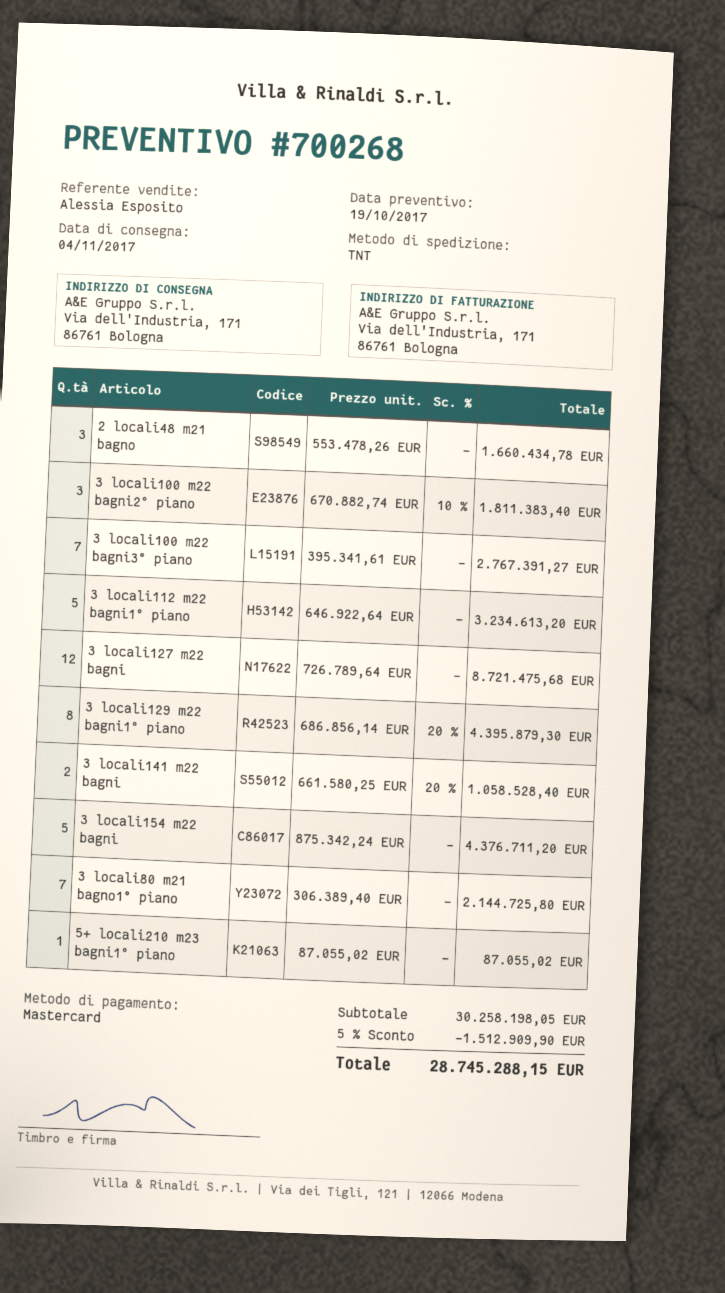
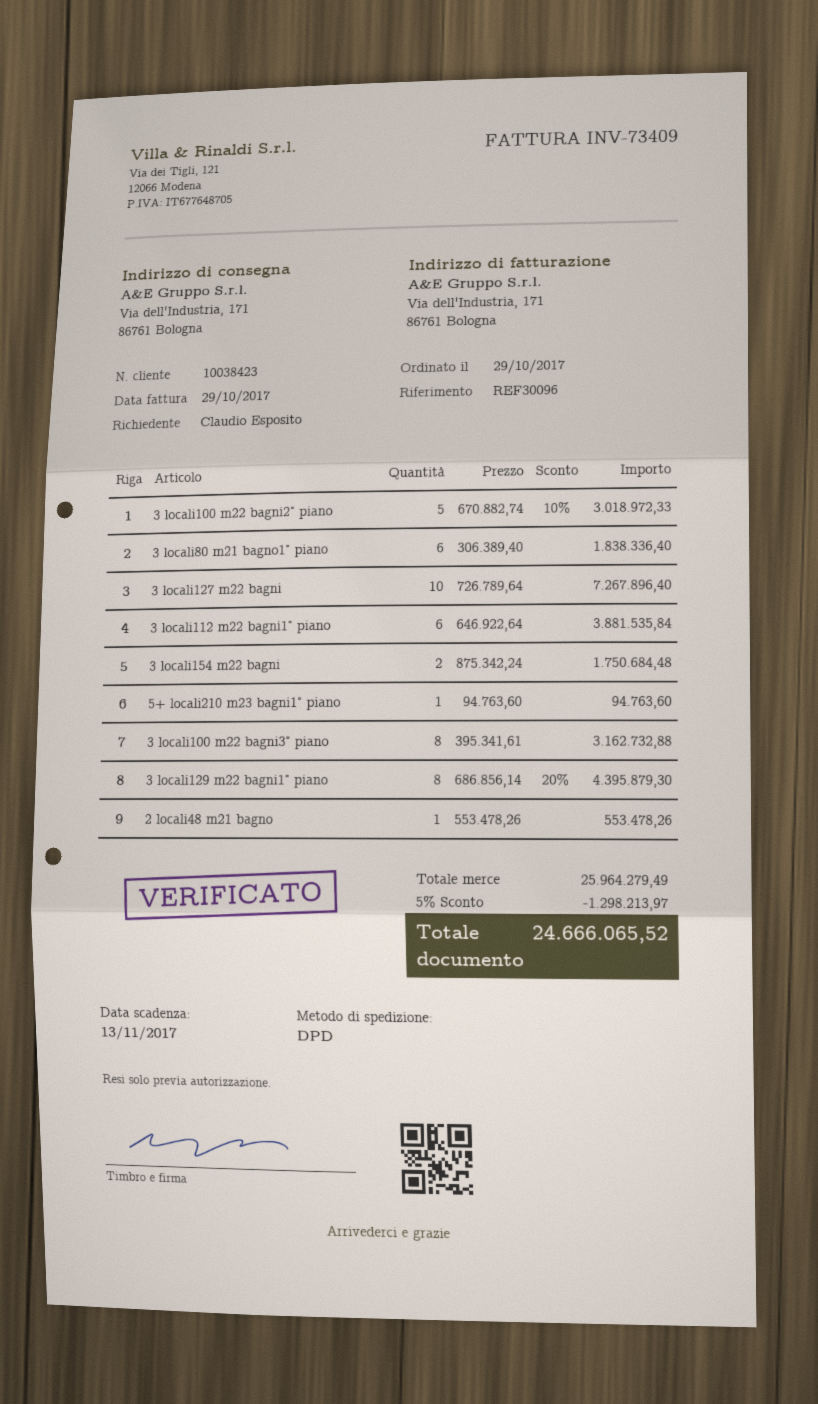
shipping method: TNT -> DPD
2 locali48 m21 bagno: 3 x 553478.26 = 1660434.78 -> 1 x 553478.26 = 553478.26
3 locali100 m22 bagni2° piano: 3 x 670882.74 - 10% = 1811383.40 -> 5 x 670882.74 - 10% = 3018972.33
3 locali100 m22 bagni3° piano: 7 x 395341.61 = 2767391.27 -> 8 x 395341.61 = 3162732.88
3 locali112 m22 bagni1° piano: 5 x 646922.64 = 3234613.20 -> 6 x 646922.64 = 3881535.84
3 locali127 m22 bagni: 12 x 726789.64 = 8721475.68 -> 10 x 726789.64 = 7267896.40
3 locali141 m22 bagni: 2 x 661580.25 - 20% = 1058528.40 -> none
3 locali154 m22 bagni: 5 x 875342.24 = 4376711.20 -> 2 x 875342.24 = 1750684.48
3 locali80 m21 bagno1° piano: 7 x 306389.40 = 2144725.80 -> 6 x 306389.40 = 1838336.40
5+ locali210 m23 bagni1° piano: 1 x 87055.02 = 87055.02 -> 1 x 94763.60 = 94763.60
subtotal: 30258198.05 -> 25964279.49
discount: 5% = 1512909.90 -> 5% = 1298213.97
total: 28745288.15 -> 24666065.52

